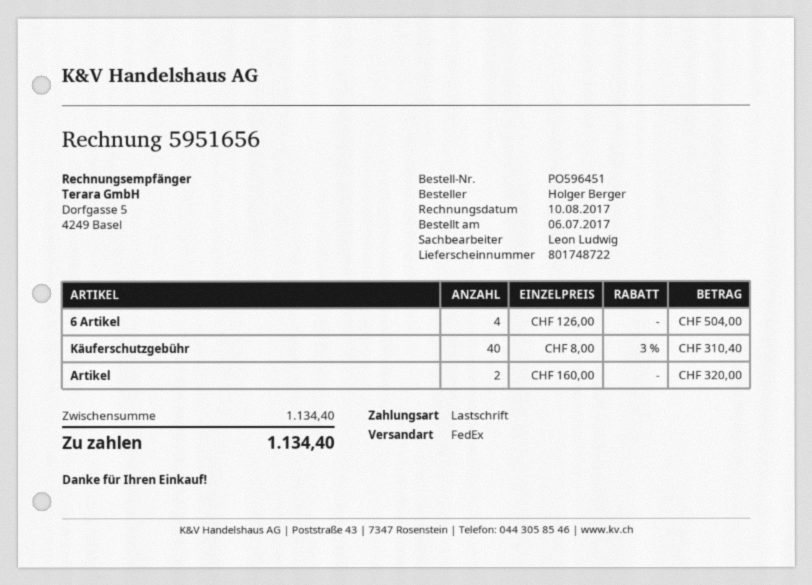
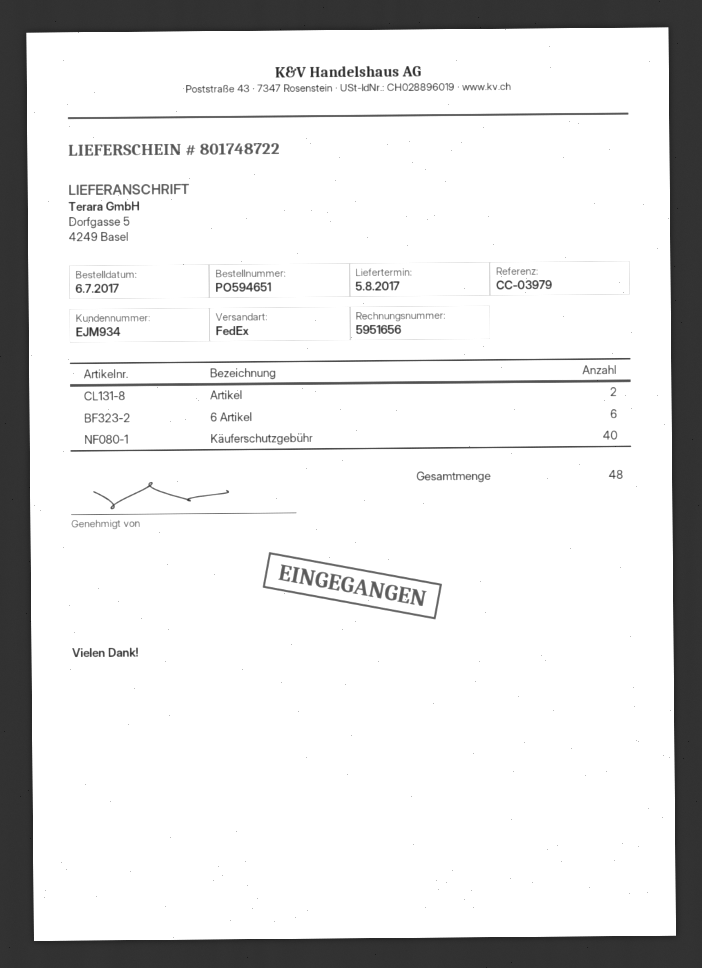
order number: PO596451 -> PO594651
6 Artikel: 4 -> 6

